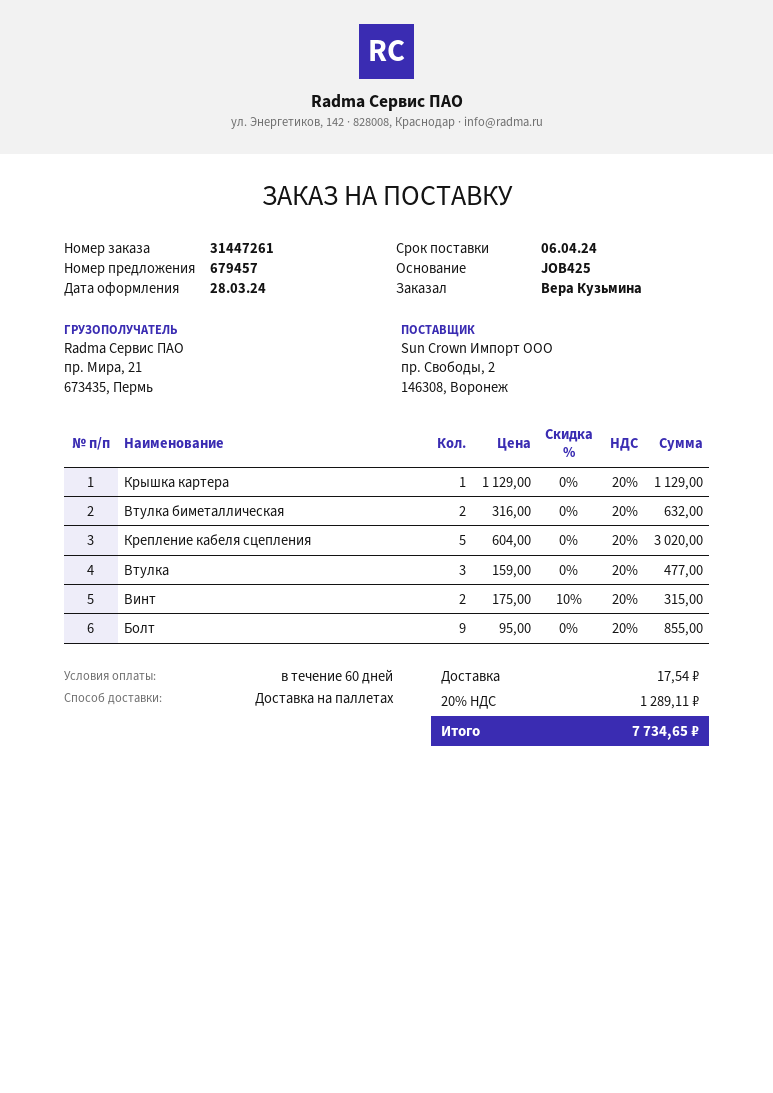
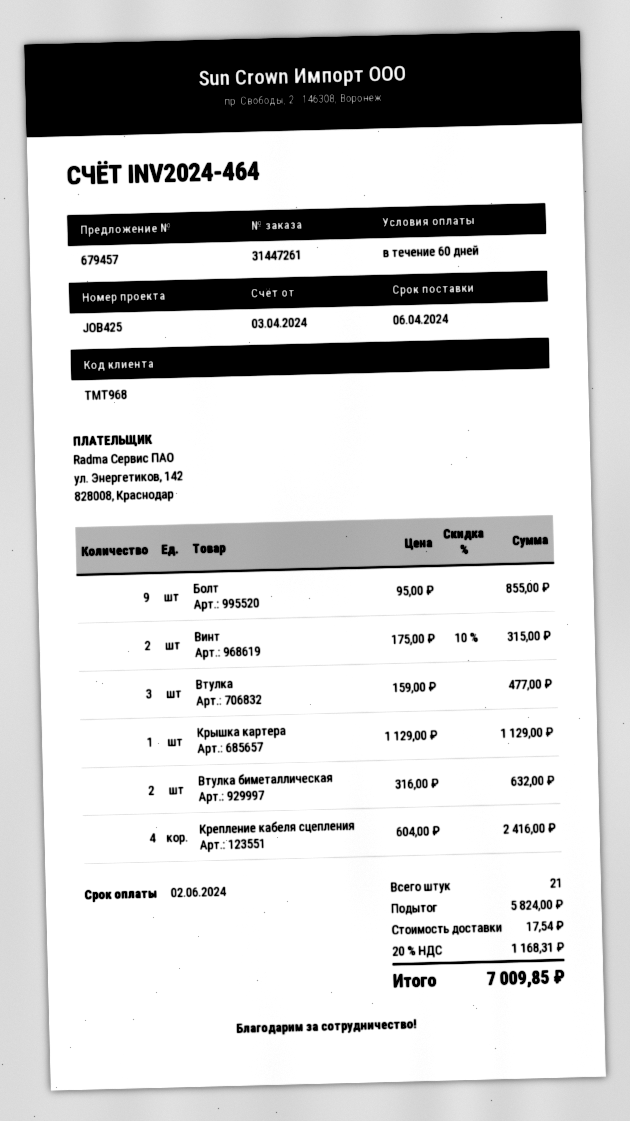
Крепление кабеля сцепления: 5 x 604.00 = 3020.00 -> 4 x 604.00 = 2416.00
tax: 20% = 1289.11 -> 20% = 1168.31
total: 7734.65 -> 7009.85

